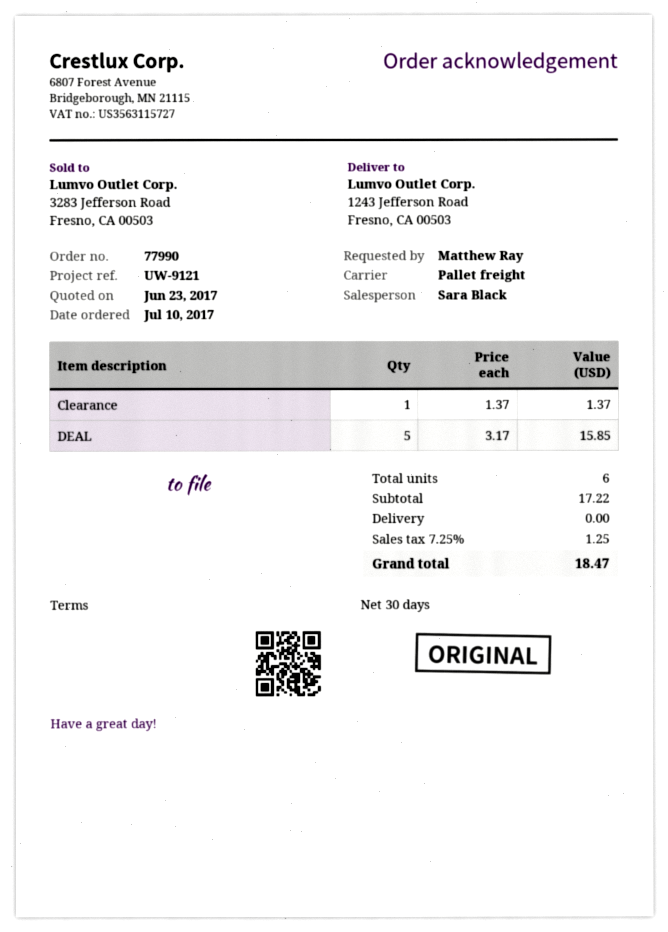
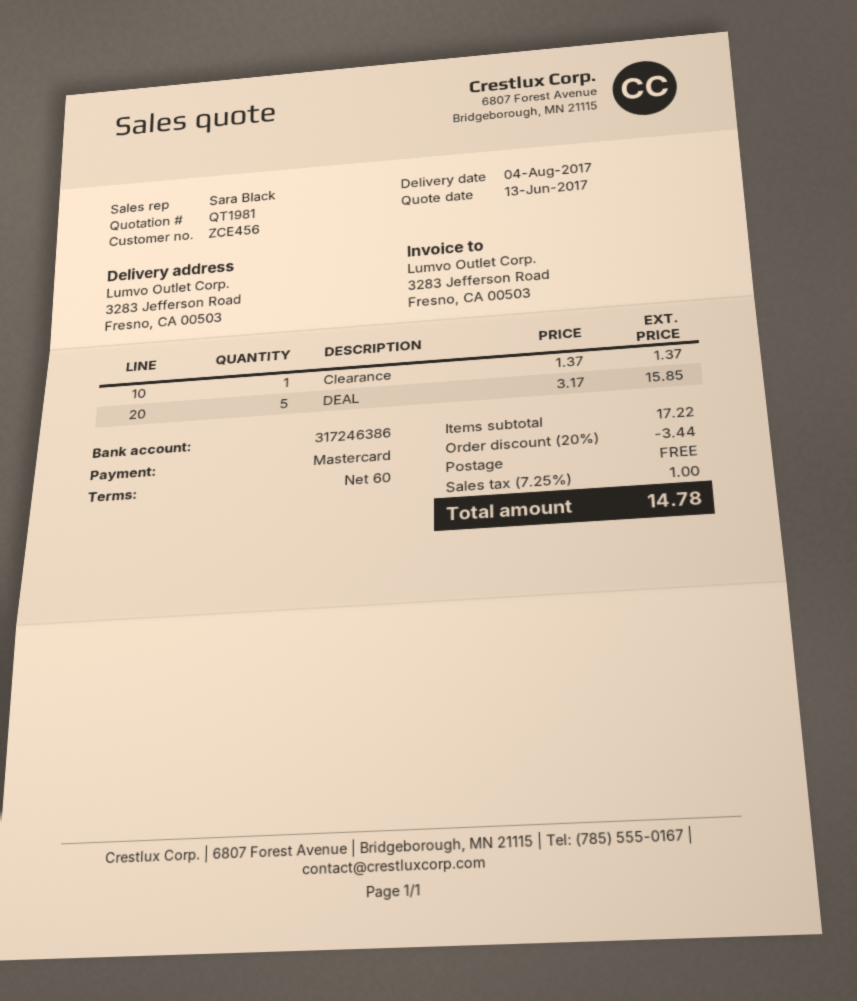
quote date: 2017-06-23 -> 2017-06-13
payment terms: 30 days -> 60 days
ship to: 1243 Jefferson Road, Fresno, CA 00503 -> 3283 Jefferson Road, Fresno, CA 00503
discount: none -> 20% = 3.44
tax: 7.25% = 1.25 -> 7.25% = 1.00
total: 18.47 -> 14.78

